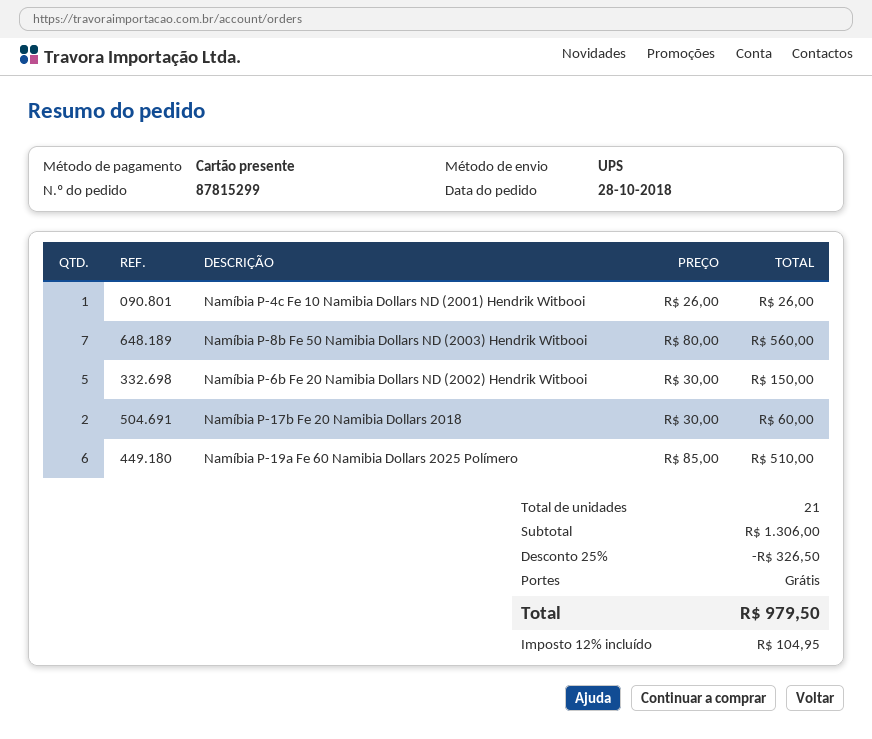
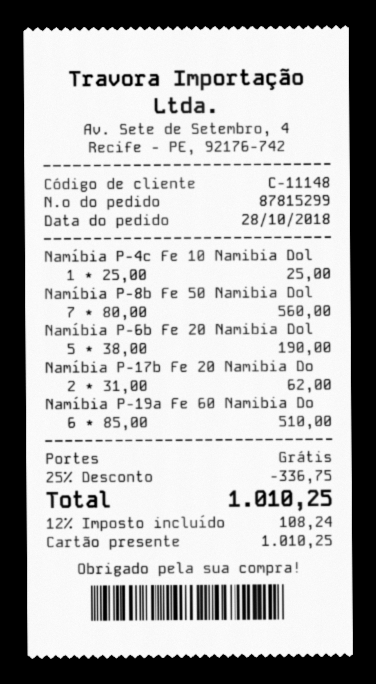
Namíbia P-4c Fe 10 Namibia Dollars ND (2001) Hendrik Witbooi: 1 x 26.00 = 26.00 -> 1 x 25.00 = 25.00
Namíbia P-6b Fe 20 Namibia Dollars ND (2002) Hendrik Witbooi: 5 x 30.00 = 150.00 -> 5 x 38.00 = 190.00
Namíbia P-17b Fe 20 Namibia Dollars 2018: 2 x 30.00 = 60.00 -> 2 x 31.00 = 62.00
discount: 25% = 326.50 -> 25% = 336.75
tax: 12% = 104.95 -> 12% = 108.24
total: 979.50 -> 1010.25

